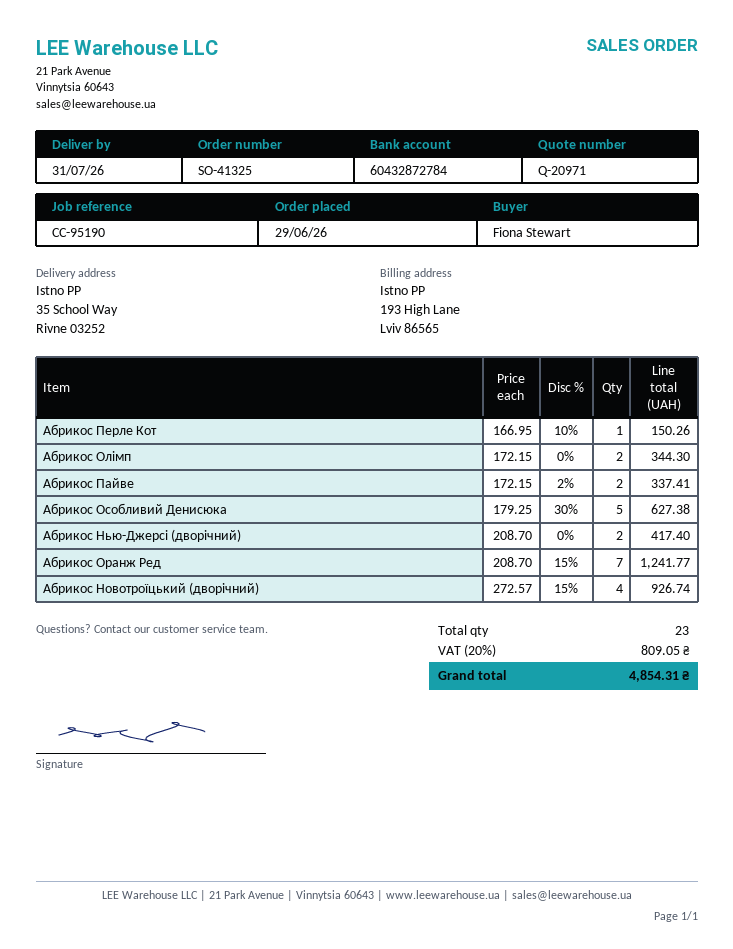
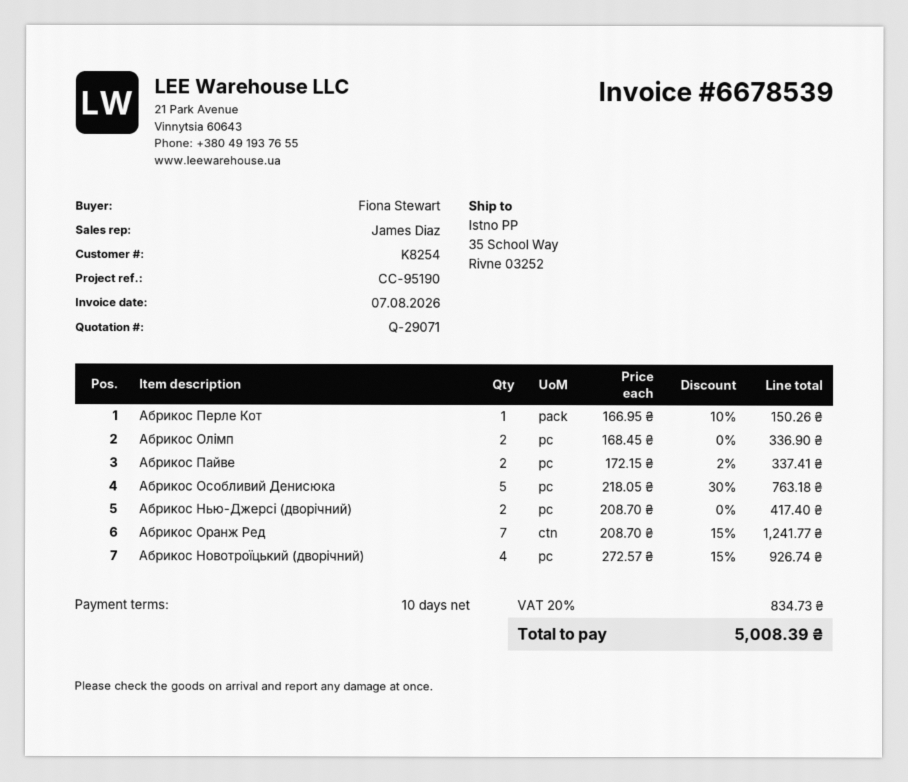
quote number: Q-20971 -> Q-29071
Абрикос Олімп: 2 x 172.15 = 344.30 -> 2 x 168.45 = 336.90
Абрикос Особливий Денисюка: 5 x 179.25 - 30% = 627.38 -> 5 x 218.05 - 30% = 763.18
tax: 20% = 809.05 -> 20% = 834.73
total: 4854.31 -> 5008.39

